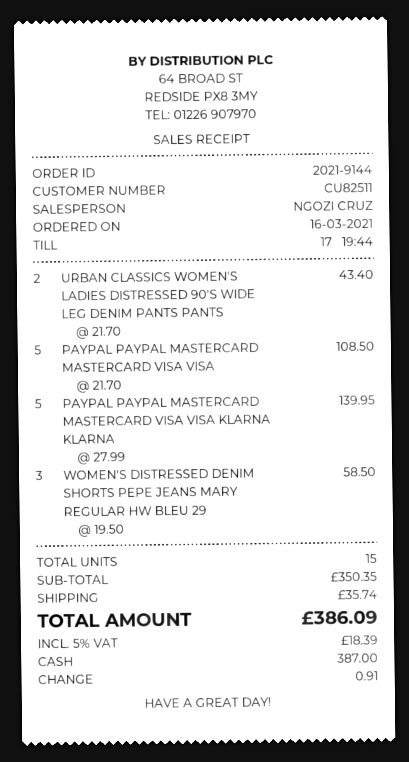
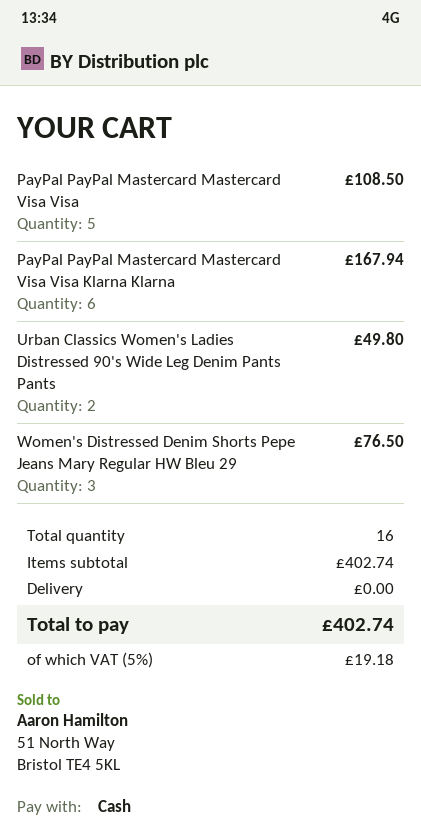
URBAN CLASSICS WOMEN'S LADIES DISTRESSED 90'S WIDE LEG DENIM PANTS PANTS: 2 for 43.40 -> 2 for 49.80
PAYPAL PAYPAL MASTERCARD MASTERCARD VISA VISA KLARNA KLARNA: 5 for 139.95 -> 6 for 167.94
WOMEN'S DISTRESSED DENIM SHORTS PEPE JEANS MARY REGULAR HW BLEU 29: 3 for 58.50 -> 3 for 76.50
total quantity: 15 -> 16
subtotal: 350.35 -> 402.74
shipping: 35.74 -> 0.00
tax: 5% = 18.39 -> 5% = 19.18
total: 386.09 -> 402.74

